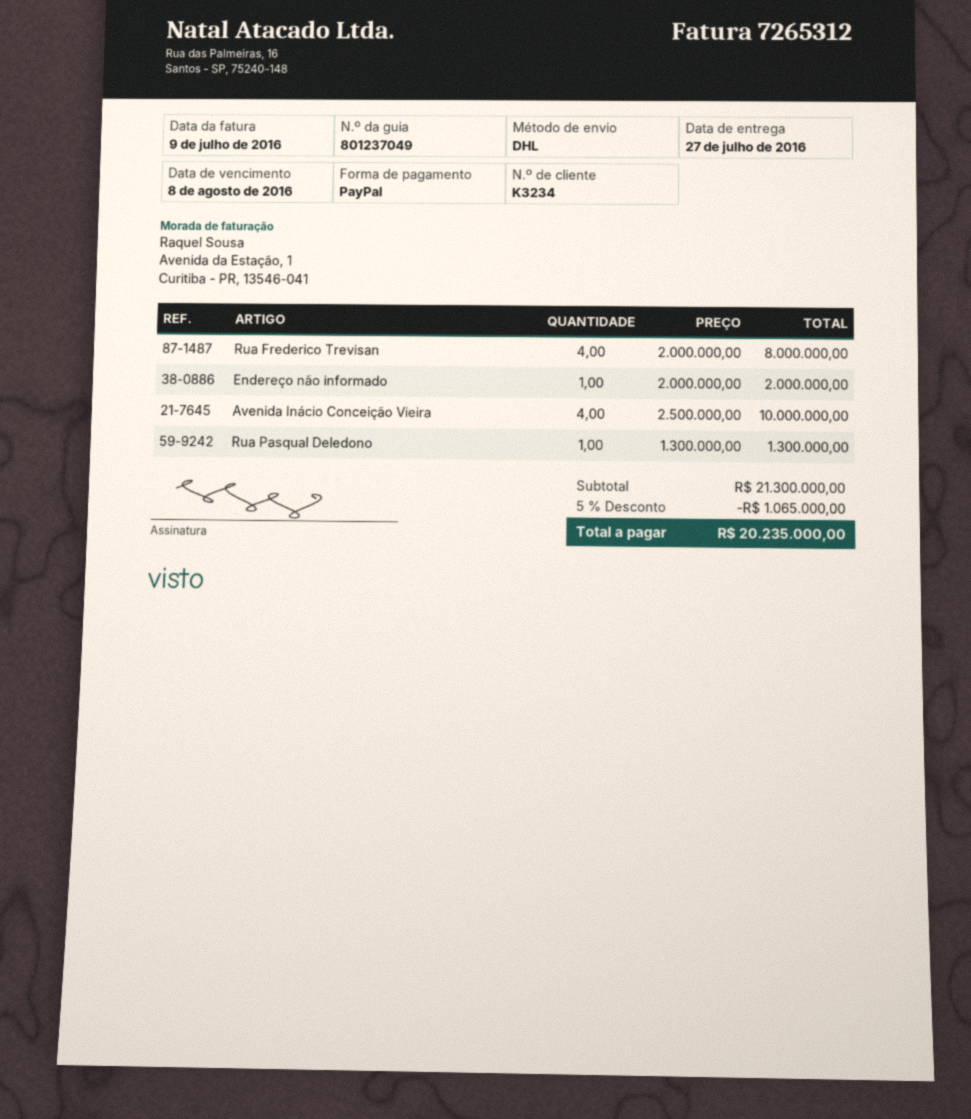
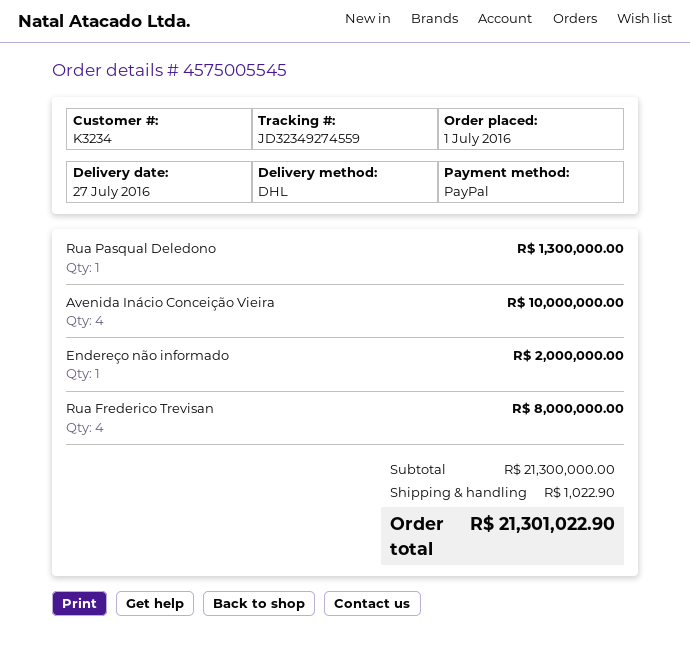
discount: 5% = 1065000.00 -> none
shipping: none -> 1022.90
total: 20235000.00 -> 21301022.90

